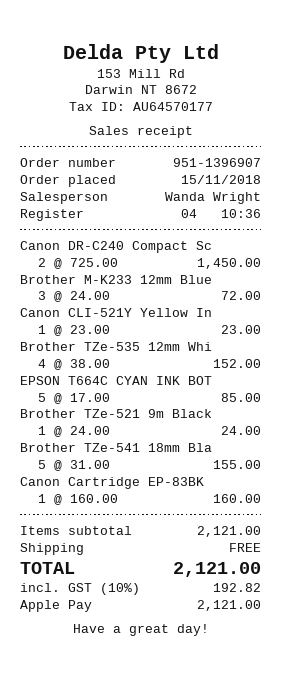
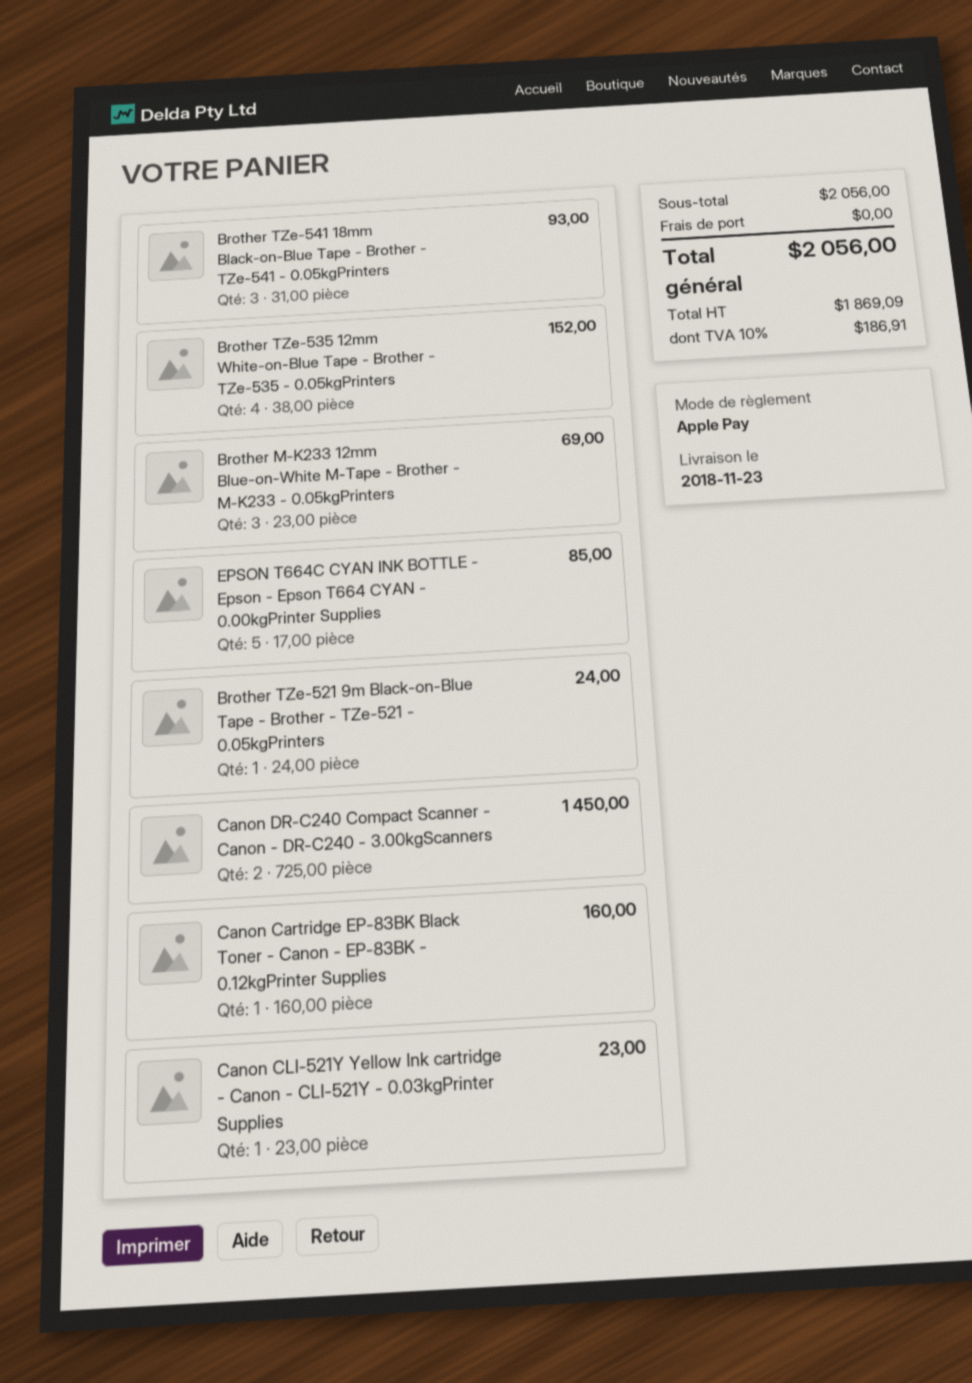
Brother M-K233 12mm Blue: 3 x 24.00 = 72.00 -> 3 x 23.00 = 69.00
Brother TZe-541 18mm Bla: 5 x 31.00 = 155.00 -> 3 x 31.00 = 93.00
subtotal: 2121.00 -> 2056.00
tax: 10% = 192.82 -> 10% = 186.91
total: 2121.00 -> 2056.00

